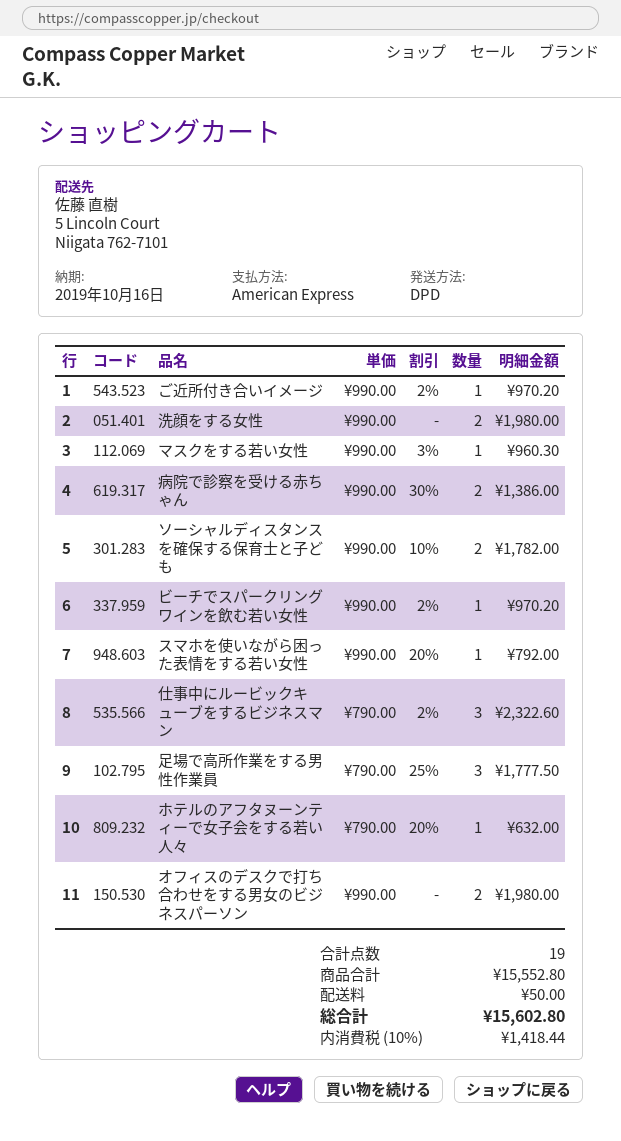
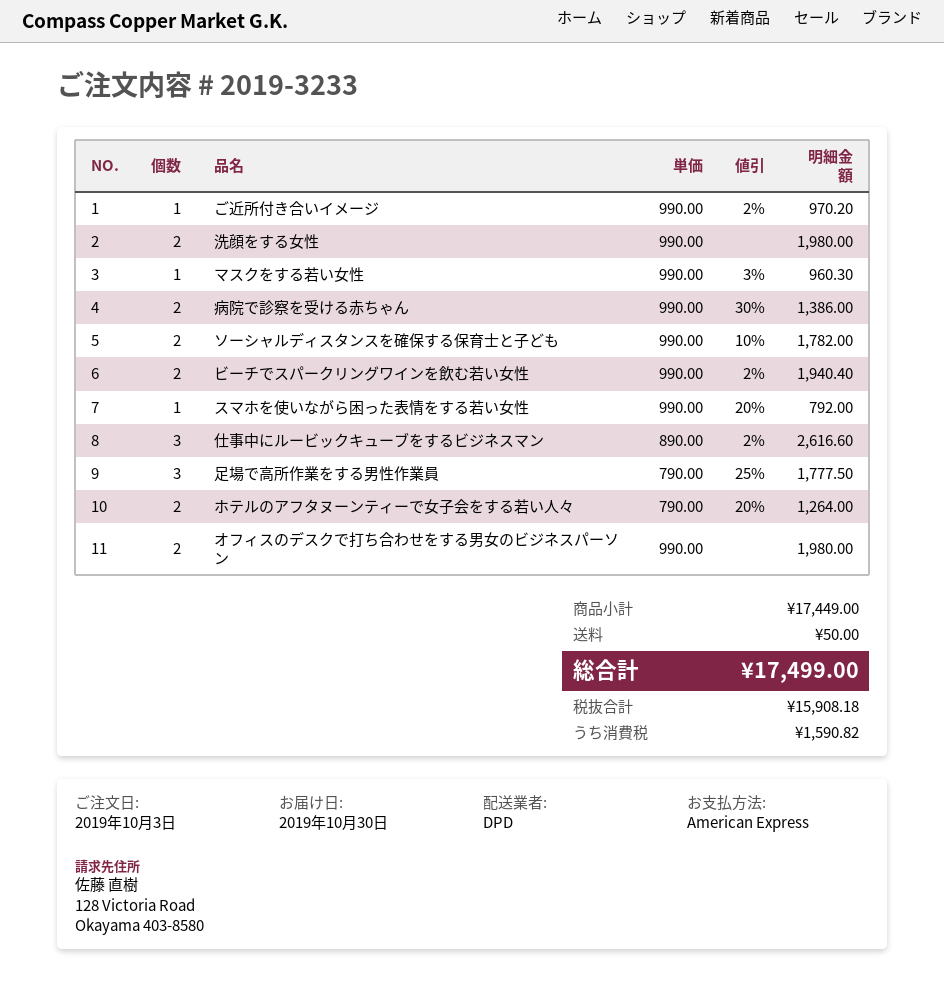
delivery date: 2019-10-16 -> 2019-10-30
ビーチでスパークリングワインを飲む若い女性: 1 x 990.00 - 2% = 970.20 -> 2 x 990.00 - 2% = 1940.40
仕事中にルービックキューブをするビジネスマン: 3 x 790.00 - 2% = 2322.60 -> 3 x 890.00 - 2% = 2616.60
ホテルのアフタヌーンティーで女子会をする若い人々: 1 x 790.00 - 20% = 632.00 -> 2 x 790.00 - 20% = 1264.00
subtotal: 15552.80 -> 17449.00
tax: 1418.44 -> 1590.82
total: 15602.80 -> 17499.00

